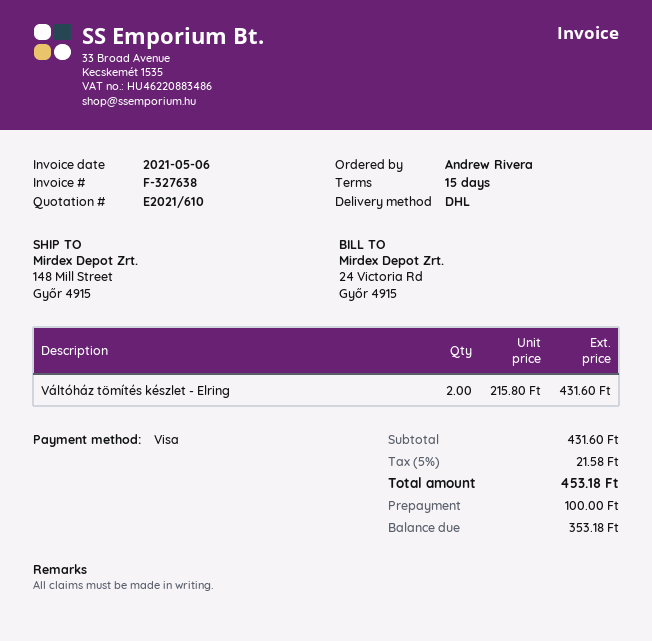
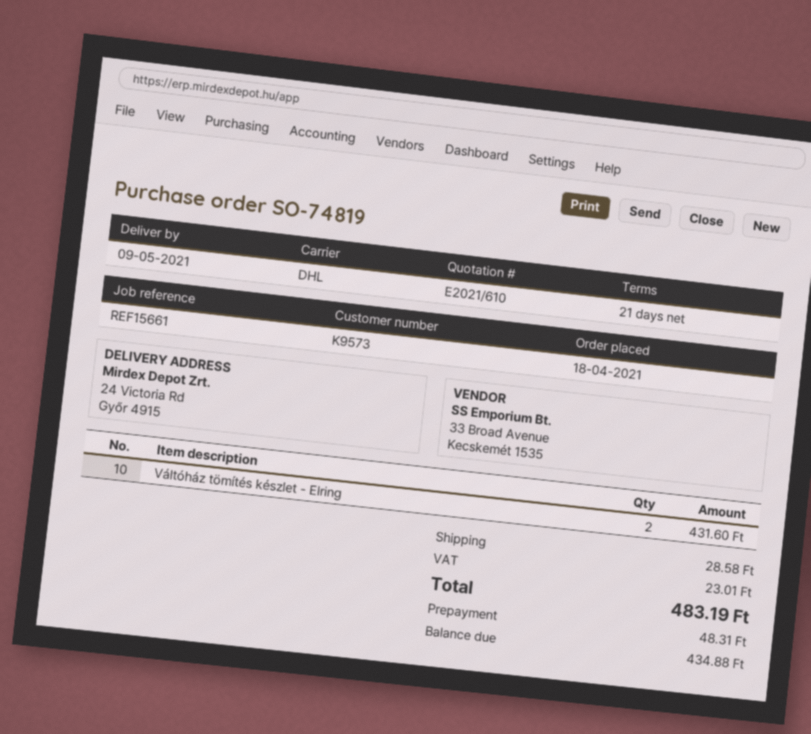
payment terms: 15 days -> 21 days
ship to: 148 Mill Street, Győr 4915 -> 24 Victoria Rd, Győr 4915
shipping: none -> 28.58
tax: 21.58 -> 23.01
total: 453.18 -> 483.19
deposit: 100.00 -> 48.31
balance: 353.18 -> 434.88

